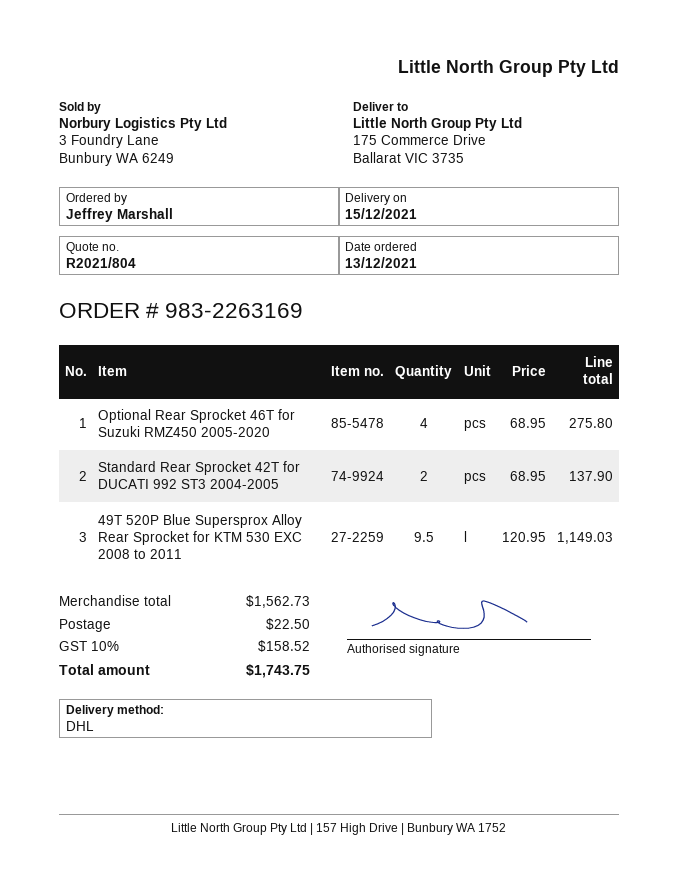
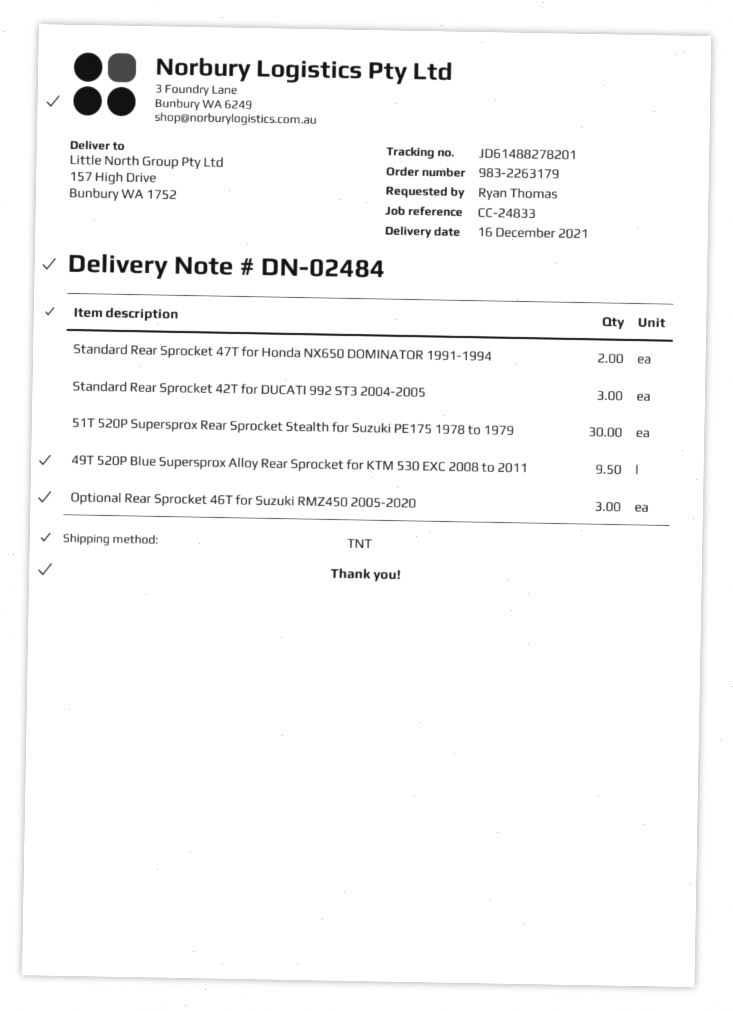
order number: 983-2263169 -> 983-2263179
delivery date: 2021-12-15 -> 2021-12-16
ordered by: Jeffrey Marshall -> Ryan Thomas
shipping method: DHL -> TNT
ship to: 175 Commerce Drive, Ballarat VIC 3735 -> 157 High Drive, Bunbury WA 1752
Optional Rear Sprocket 46T for Suzuki RMZ450 2005-2020: 4 -> 3
Standard Rear Sprocket 42T for DUCATI 992 ST3 2004-2005: 2 -> 3
Standard Rear Sprocket 47T for Honda NX650 DOMINATOR 1991-1994: none -> 2
51T 520P Supersprox Rear Sprocket Stealth for Suzuki PE175 1978 to 1979: none -> 30

